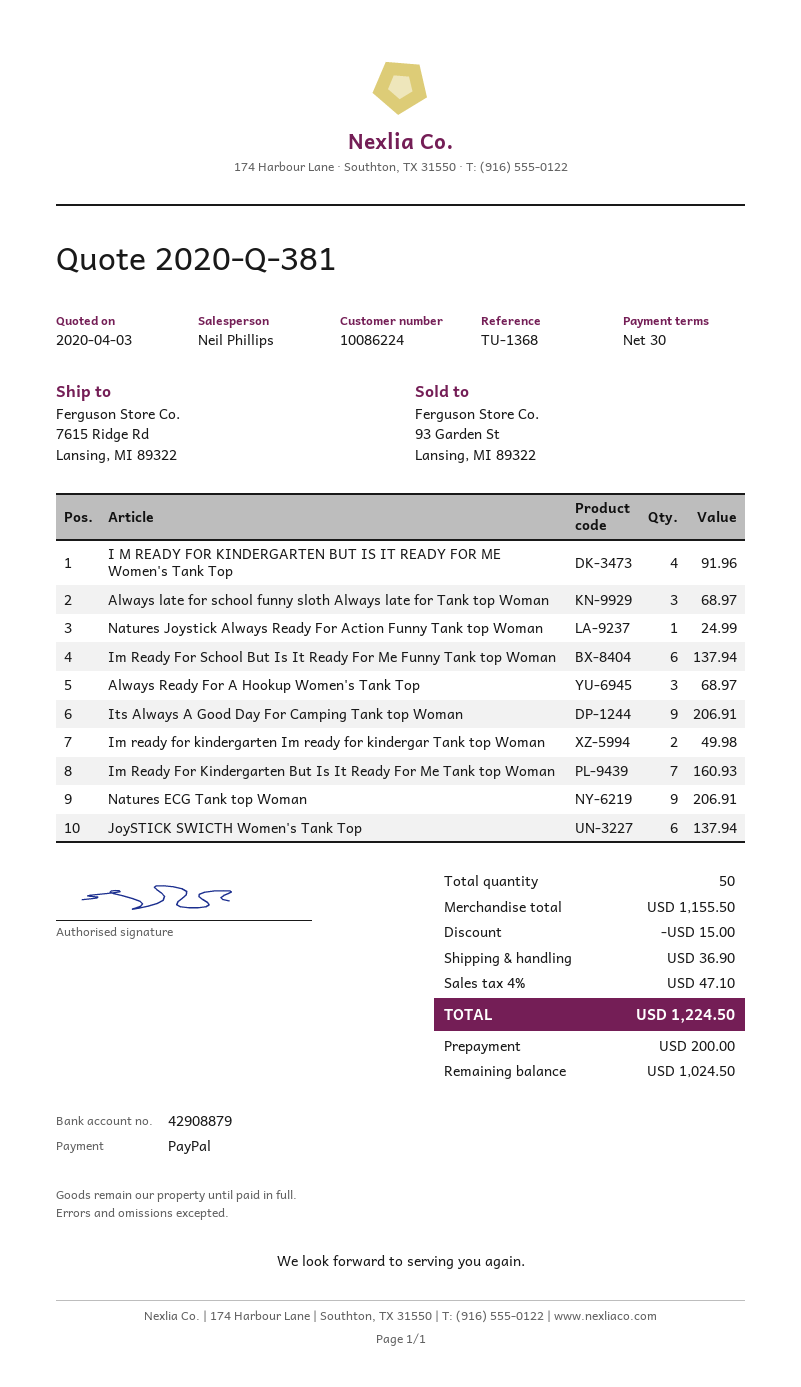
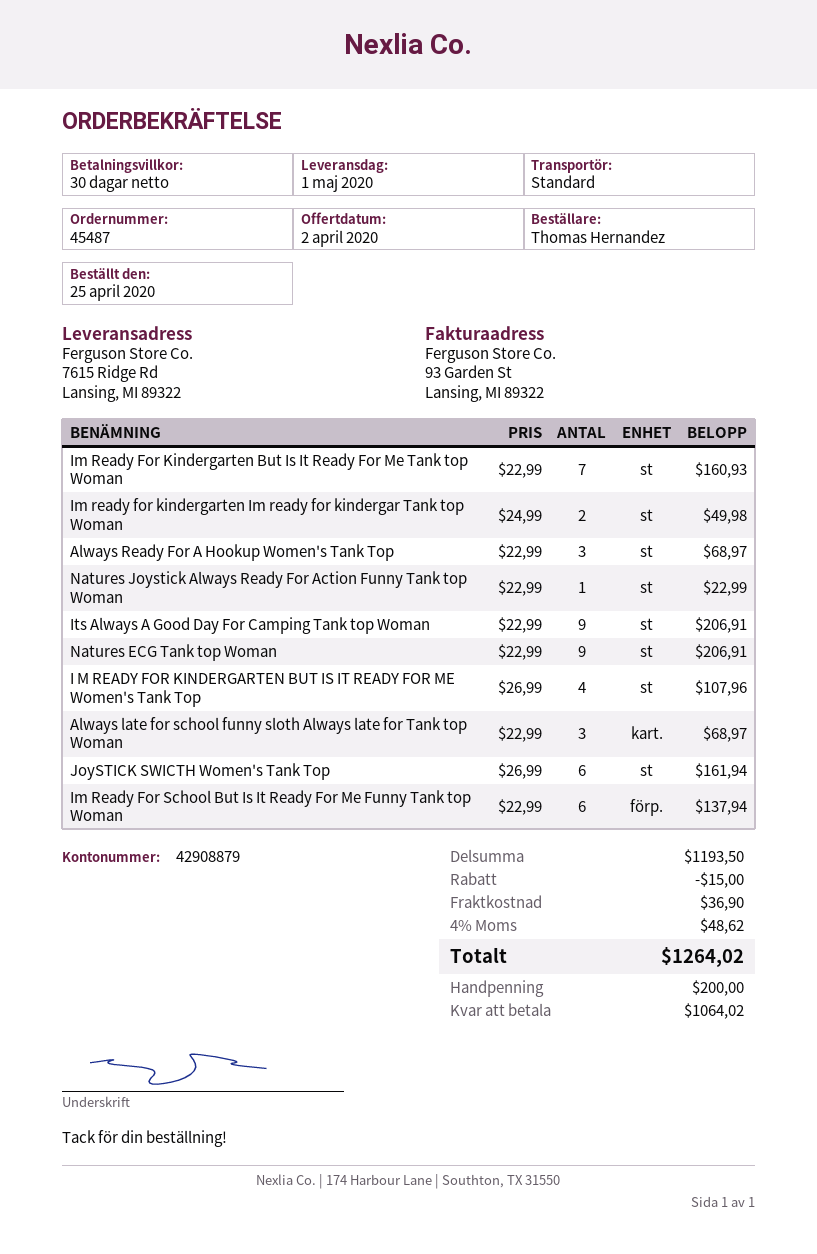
quote date: 2020-04-03 -> 2020-04-02
I M READY FOR KINDERGARTEN BUT IS IT READY FOR ME Women's Tank Top: 4 for 91.96 -> 4 for 107.96
Natures Joystick Always Ready For Action Funny Tank top Woman: 1 for 24.99 -> 1 for 22.99
JoySTICK SWICTH Women's Tank Top: 6 for 137.94 -> 6 for 161.94
subtotal: 1155.50 -> 1193.50
tax: 4% = 47.10 -> 4% = 48.62
total: 1224.50 -> 1264.02
balance: 1024.50 -> 1064.02

